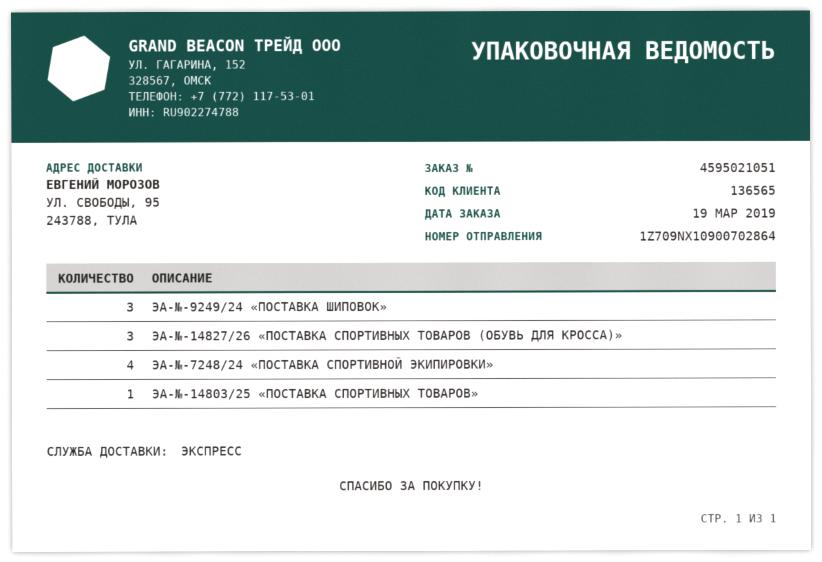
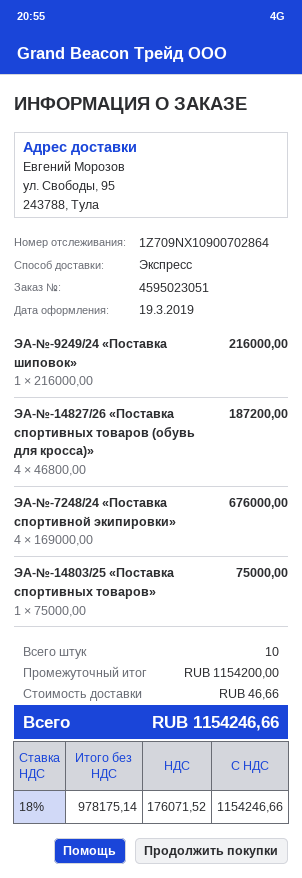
order number: 4595021051 -> 4595023051
ЭА-№-9249/24 «ПОСТАВКА ШИПОВОК»: 3 -> 1
ЭА-№-14827/26 «ПОСТАВКА СПОРТИВНЫХ ТОВАРОВ (ОБУВЬ ДЛЯ КРОССА)»: 3 -> 4

